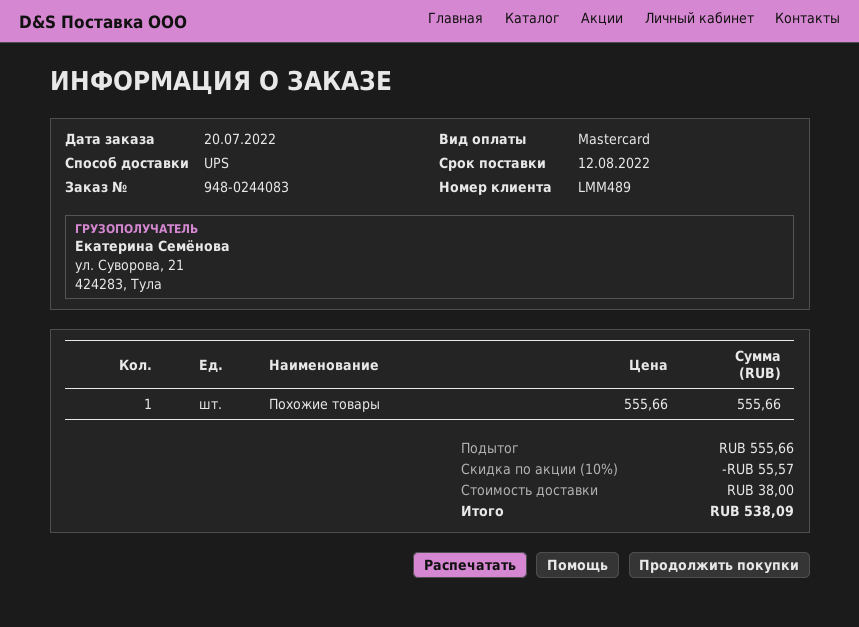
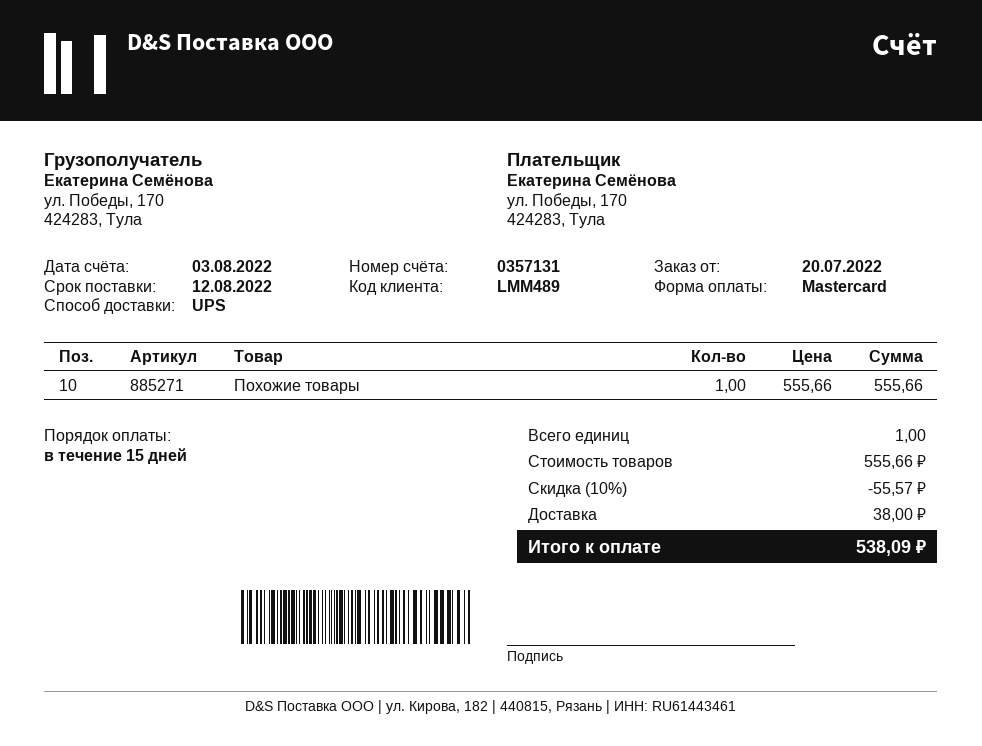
ship to: ул. Суворова, 21, 424283, Тула -> ул. Победы, 170, 424283, Тула

